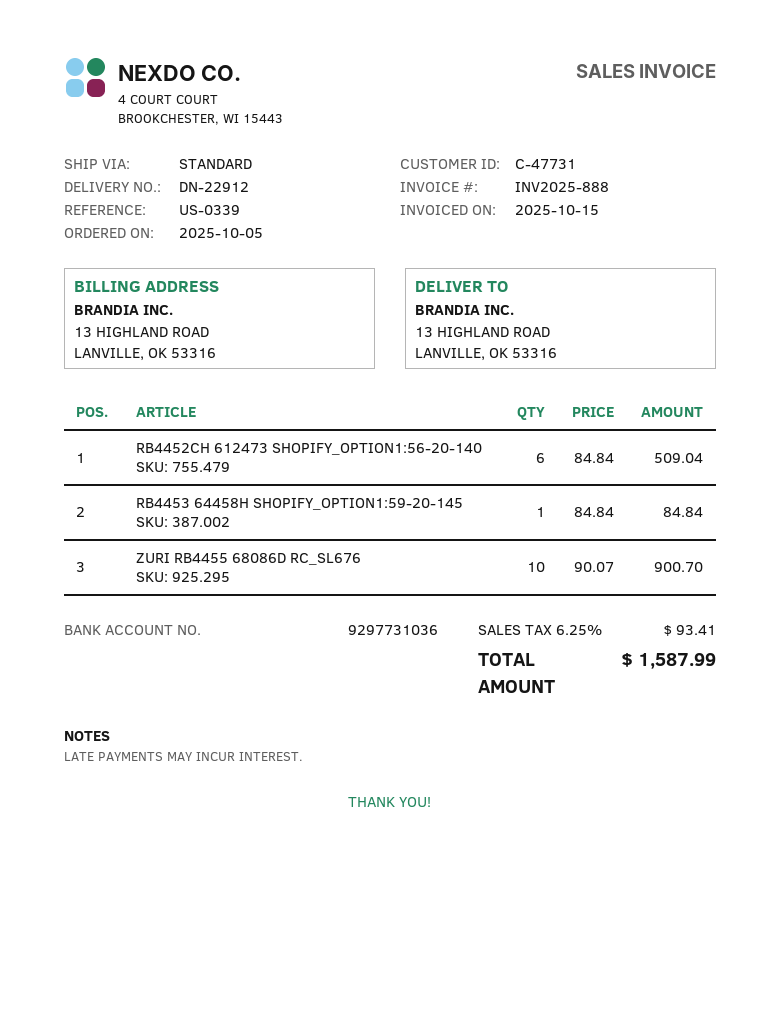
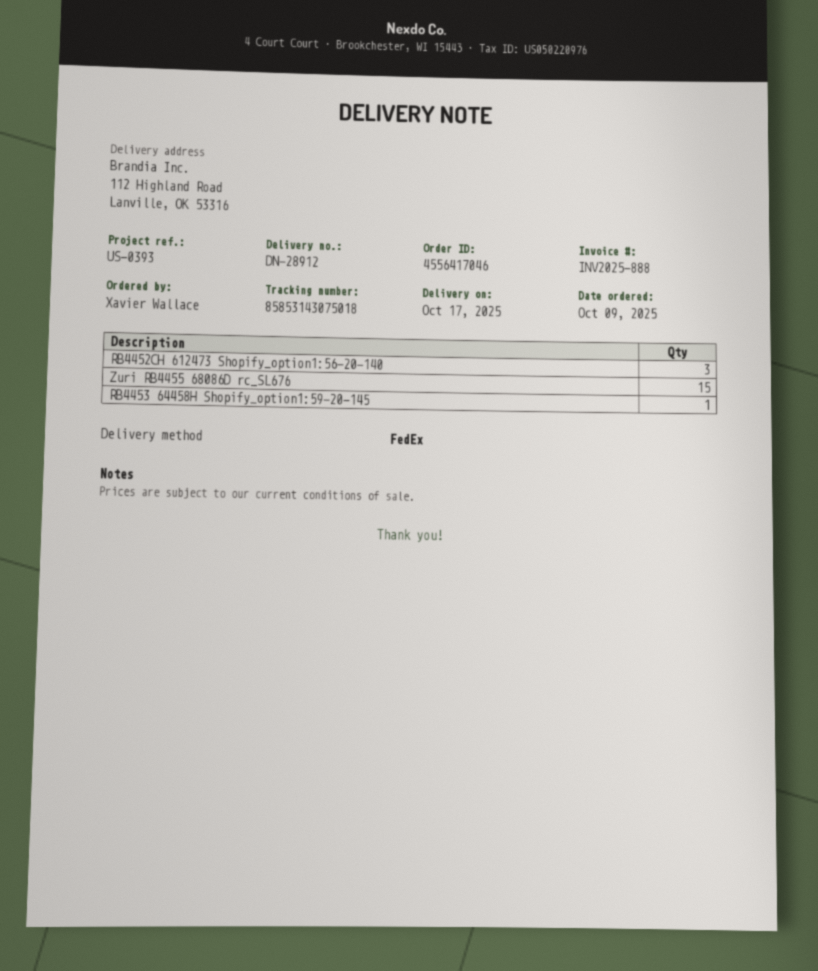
order date: 2025-10-05 -> 2025-10-09
delivery note number: DN-22912 -> DN-28912
reference: US-0339 -> US-0393
shipping method: standard -> FedEx
ship to: 13 HIGHLAND ROAD, LANVILLE, OK 53316 -> 112 Highland Road, Lanville, OK 53316
RB4452CH 612473 SHOPIFY_OPTION1:56-20-140: 6 -> 3
ZURI RB4455 68086D RC_SL676: 10 -> 15

